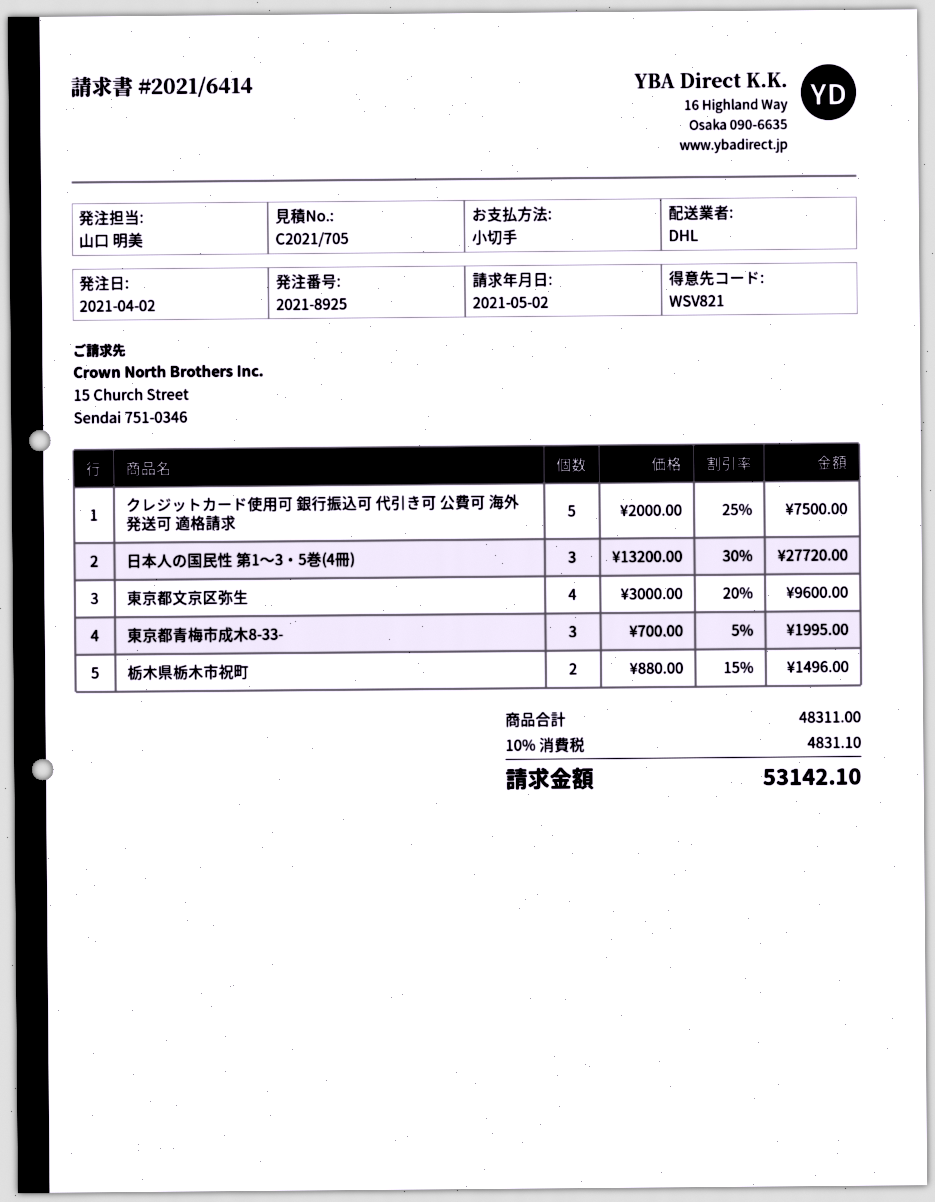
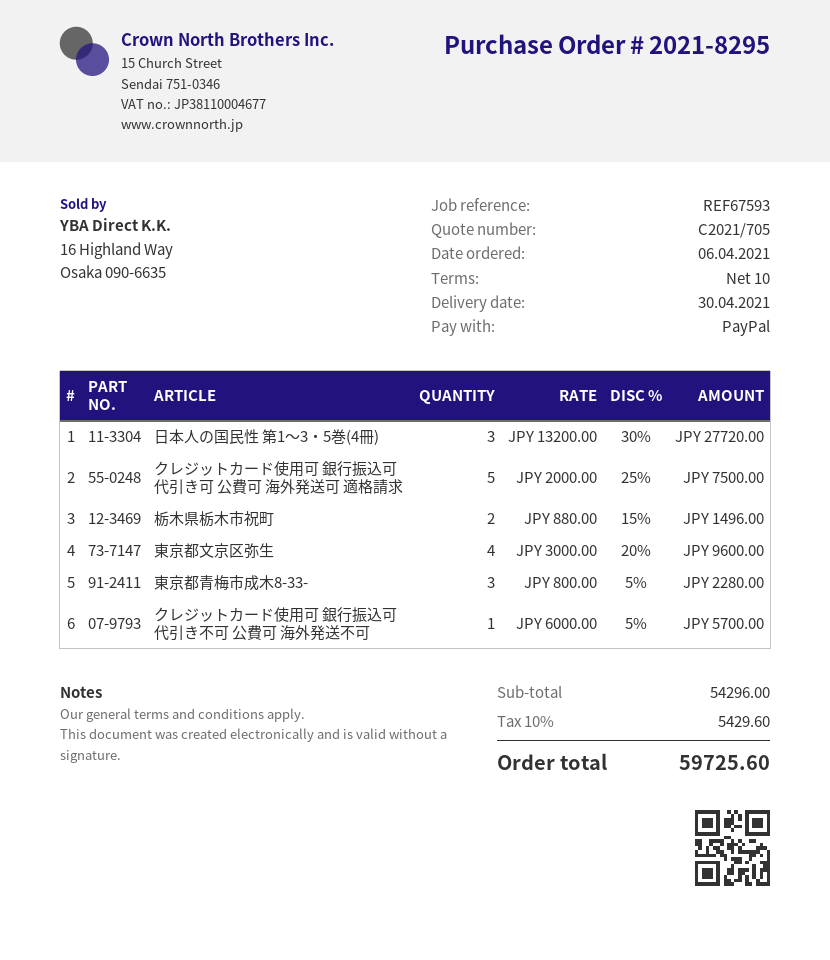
order number: 2021-8925 -> 2021-8295
order date: 2021-04-02 -> 2021-04-06
payment method: cheque -> PayPal
東京都青梅市成木8-33-: 3 x 700.00 - 5% = 1995.00 -> 3 x 800.00 - 5% = 2280.00
クレジットカード使用可 銀行振込可 代引き不可 公費可 海外発送不可: none -> 1 x 6000.00 - 5% = 5700.00
subtotal: 48311.00 -> 54296.00
tax: 10% = 4831.10 -> 10% = 5429.60
total: 53142.10 -> 59725.60

